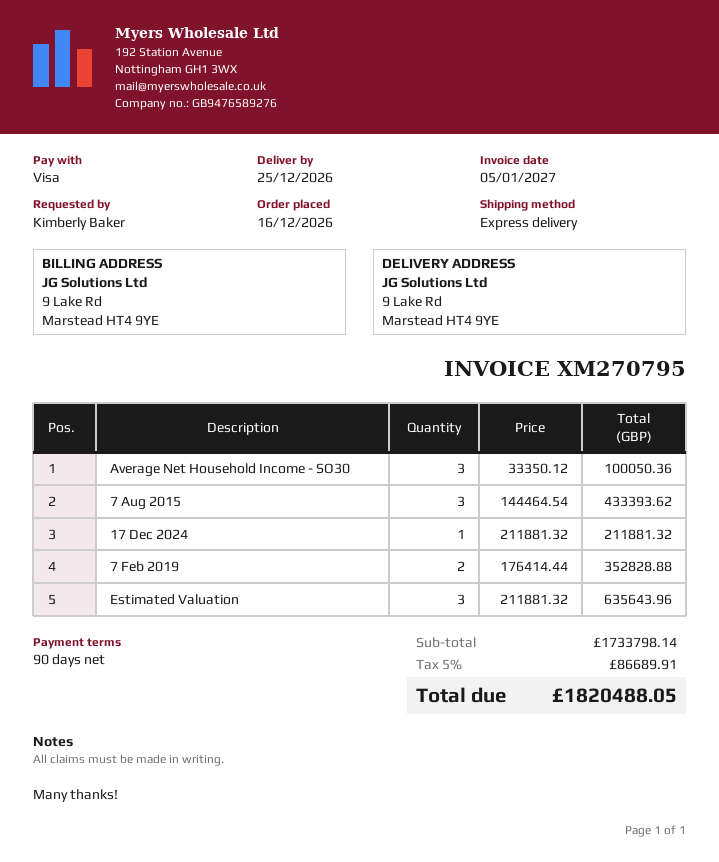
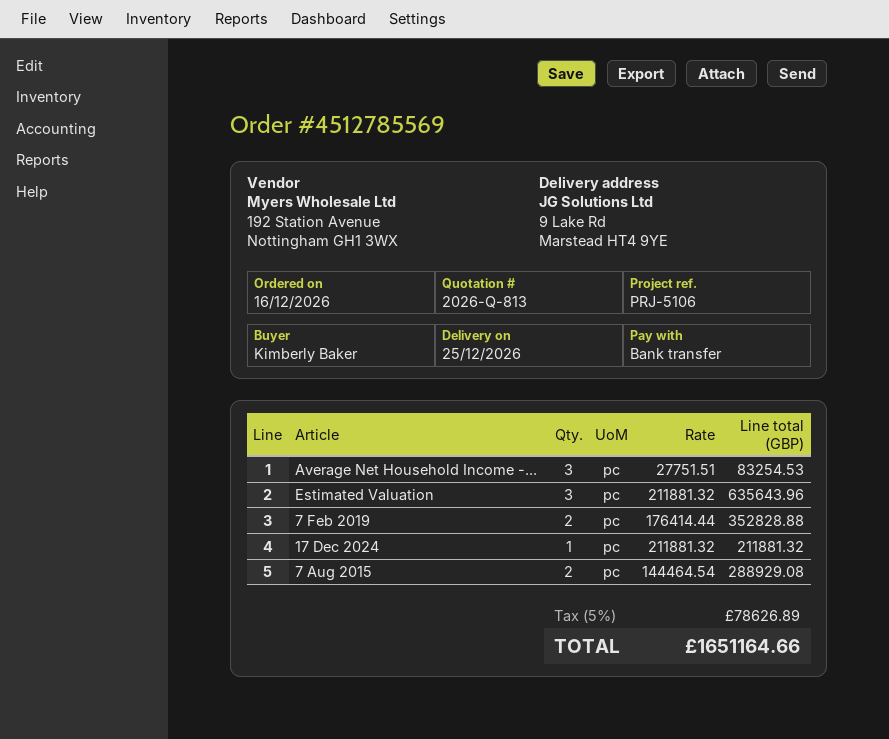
payment method: Visa -> bank transfer
Average Net Household Income - SO30: 3 x 33350.12 = 100050.36 -> 3 x 27751.51 = 83254.53
7 Aug 2015: 3 x 144464.54 = 433393.62 -> 2 x 144464.54 = 288929.08
tax: 5% = 86689.91 -> 5% = 78626.89
total: 1820488.05 -> 1651164.66

